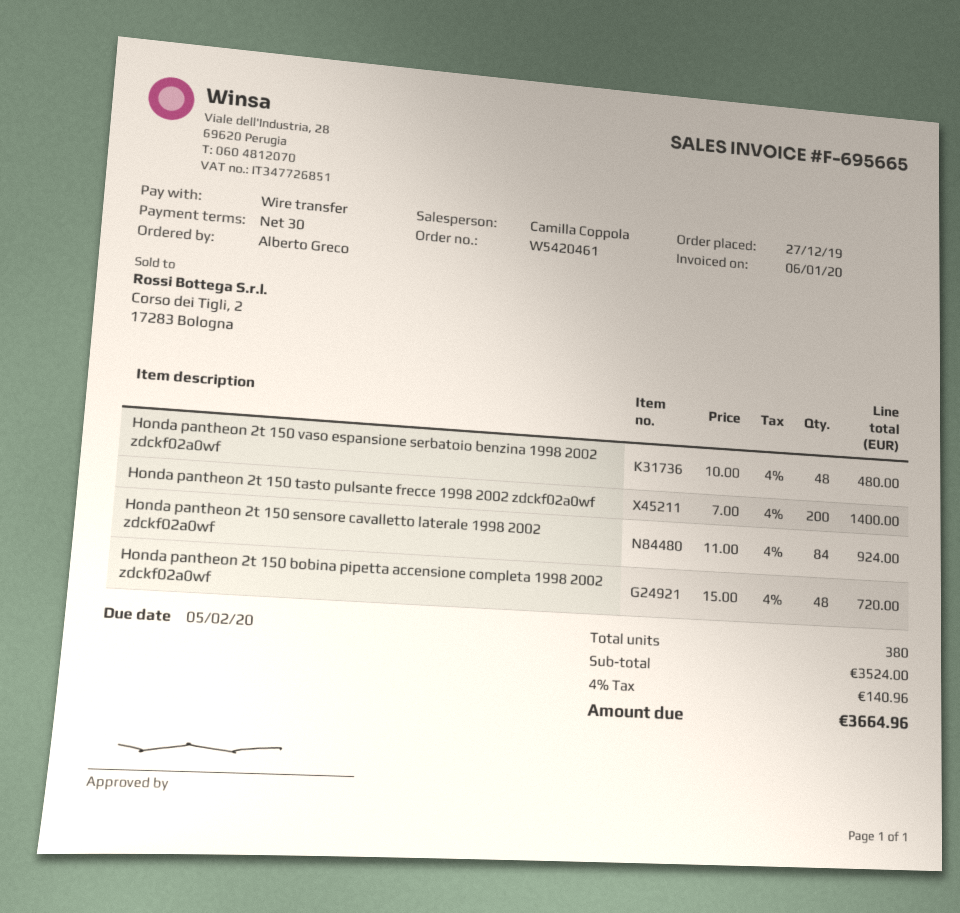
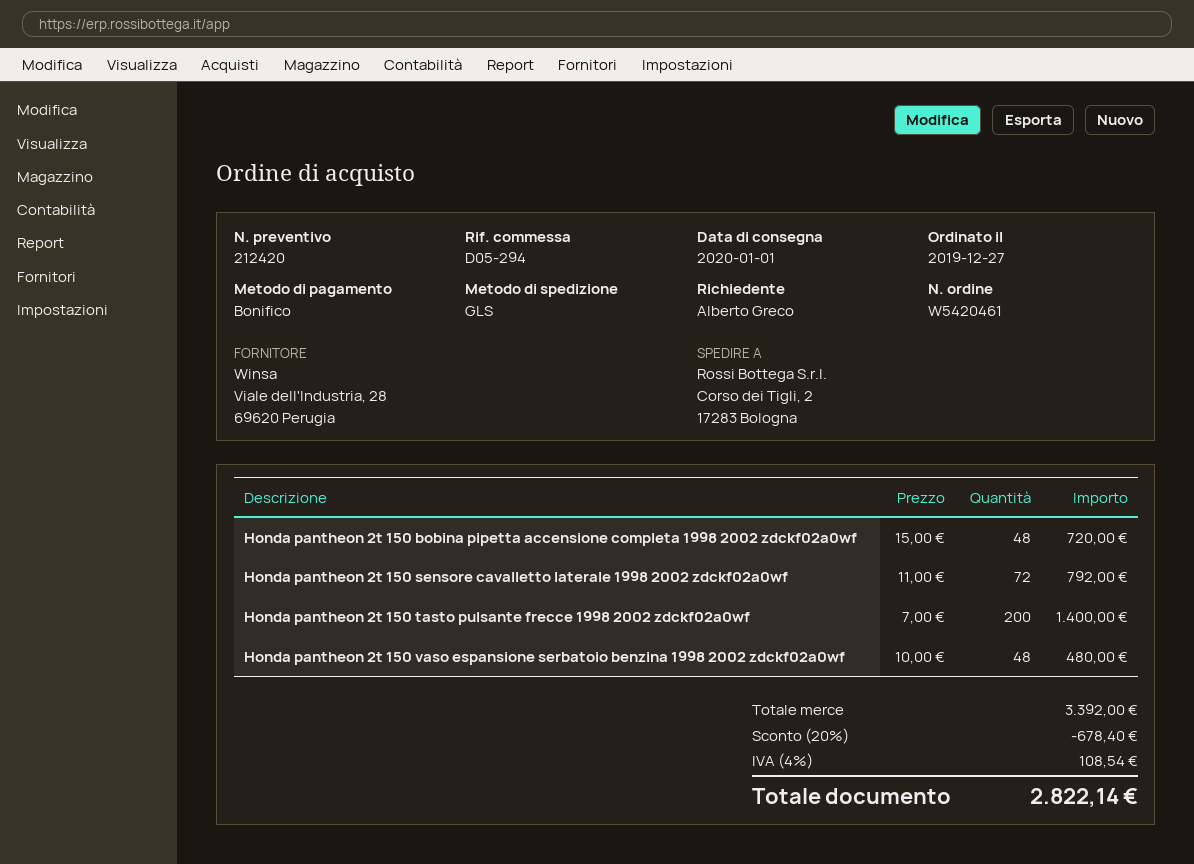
Honda pantheon 2t 150 sensore cavalletto laterale 1998 2002 zdckf02a0wf: 84 x 11.00 = 924.00 -> 72 x 11.00 = 792.00
subtotal: 3524.00 -> 3392.00
discount: none -> 20% = 678.40
tax: 4% = 140.96 -> 4% = 108.54
total: 3664.96 -> 2822.14

